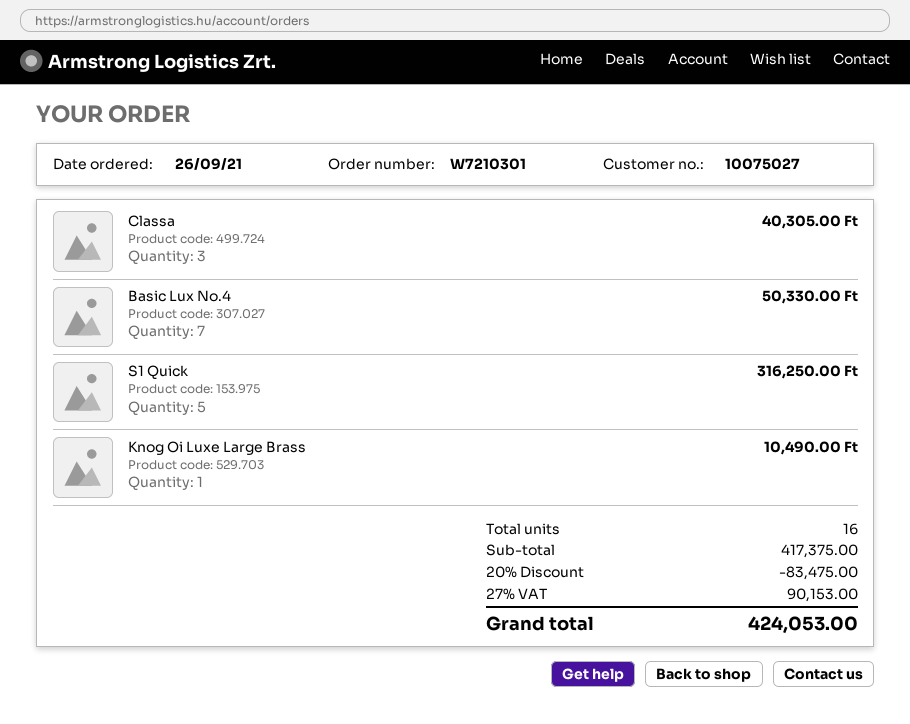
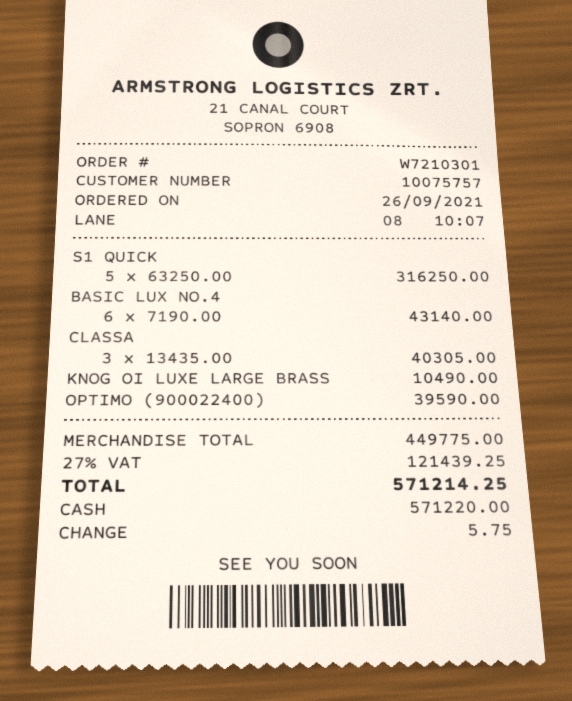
customer number: 10075027 -> 10075757
Basic Lux No.4: 7 for 50330.00 -> 6 for 43140.00
OPTIMO (900022400): none -> 1 for 39590.00
subtotal: 417375.00 -> 449775.00
discount: 20% = 83475.00 -> none
tax: 27% = 90153.00 -> 27% = 121439.25
total: 424053.00 -> 571214.25

